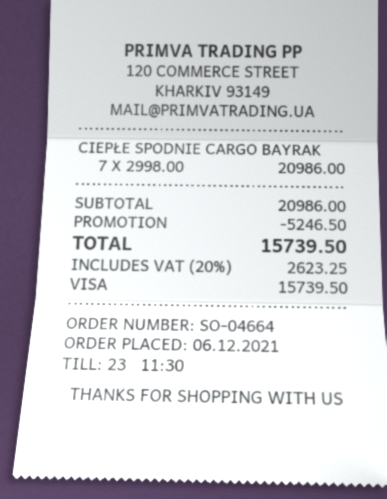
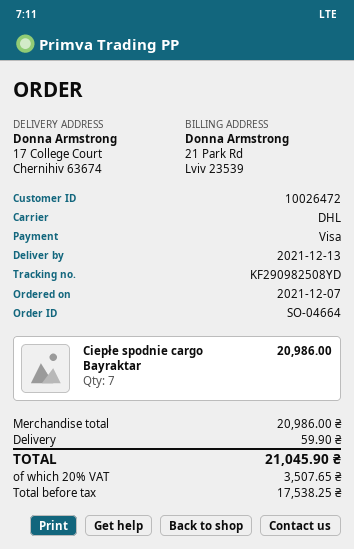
order date: 2021-12-06 -> 2021-12-07
discount: 5246.50 -> none
shipping: none -> 59.90
tax: 20% = 2623.25 -> 20% = 3507.65
total: 15739.50 -> 21045.90

